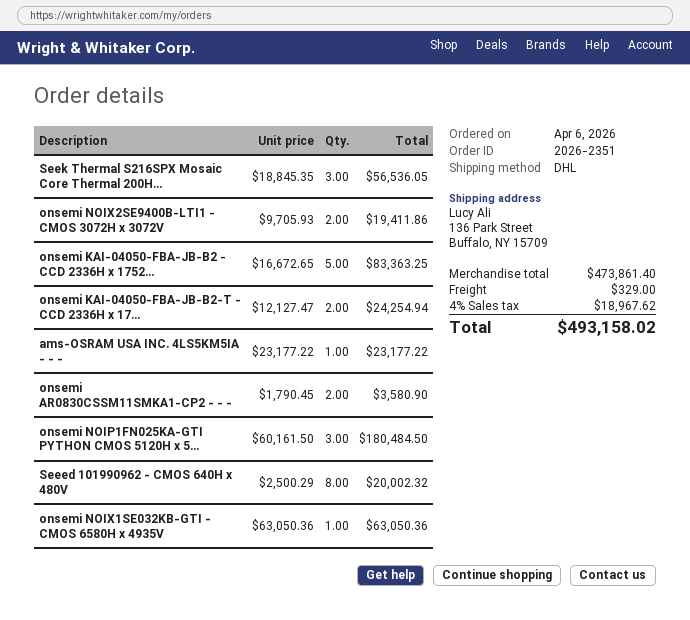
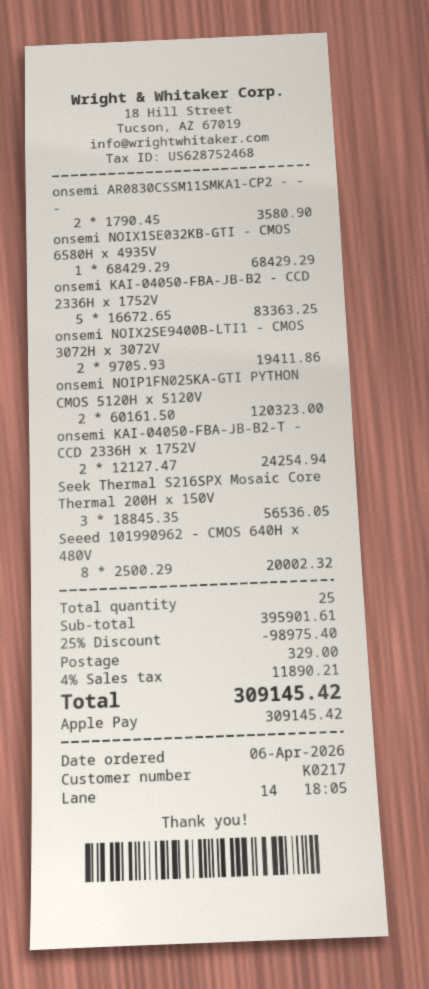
ams-OSRAM USA INC. 4LS5KM5IA - - -: 1 x 23177.22 = 23177.22 -> none
onsemi NOIP1FN025KA-GTI PYTHON CMOS 5120H x 5...: 3 x 60161.50 = 180484.50 -> 2 x 60161.50 = 120323.00
onsemi NOIX1SE032KB-GTI - CMOS 6580H x 4935V: 1 x 63050.36 = 63050.36 -> 1 x 68429.29 = 68429.29
subtotal: 473861.40 -> 395901.61
discount: none -> 25% = 98975.40
tax: 4% = 18967.62 -> 4% = 11890.21
total: 493158.02 -> 309145.42

